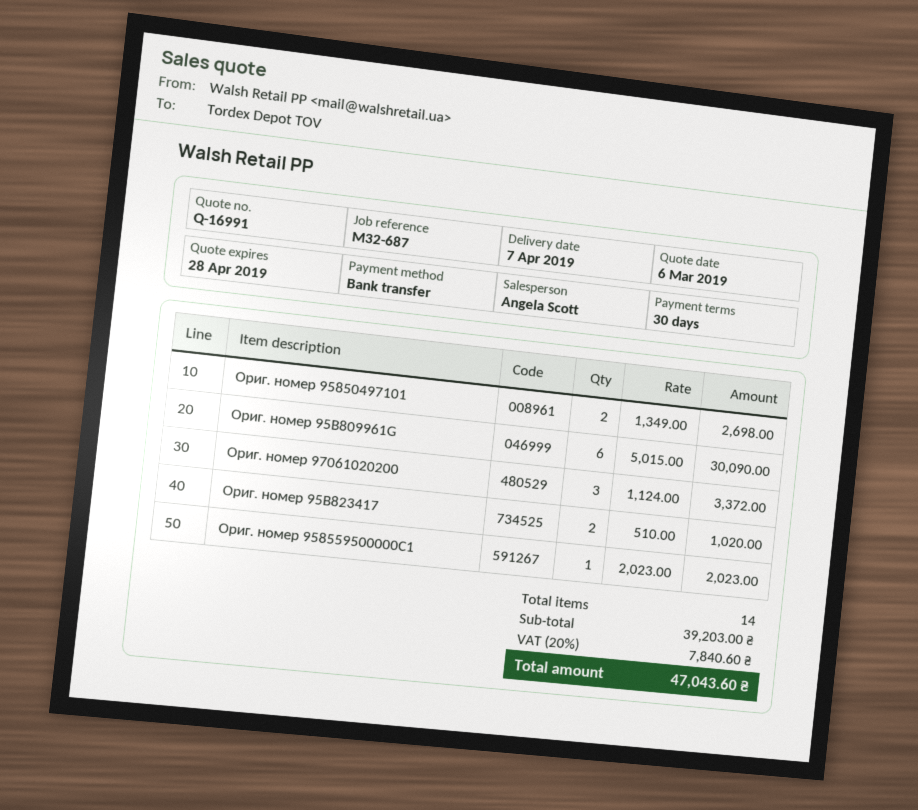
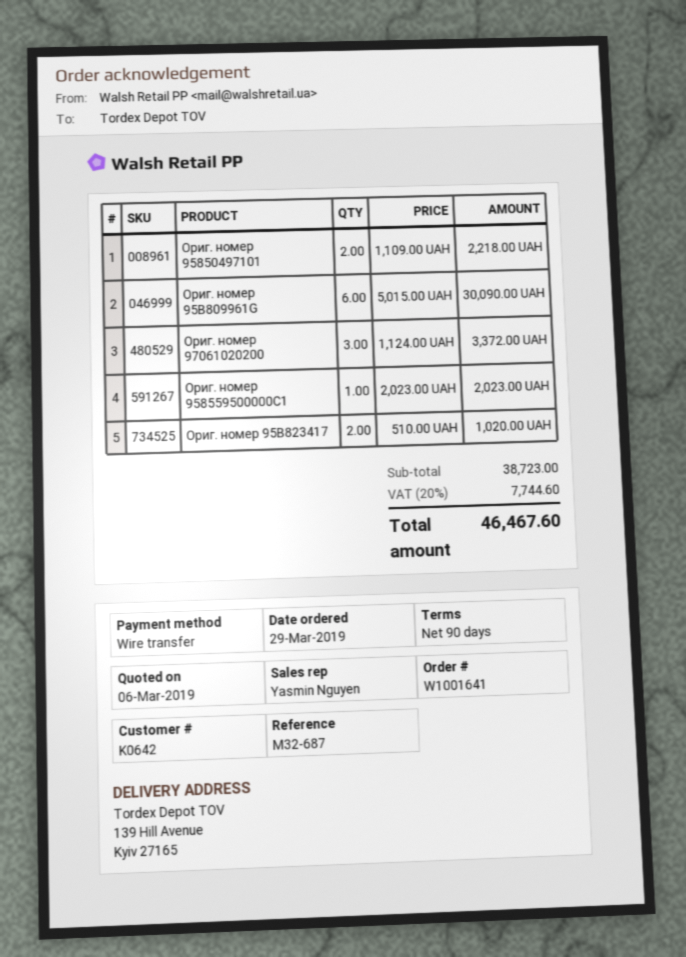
payment terms: 30 days -> 90 days
sales rep: Angela Scott -> Yasmin Nguyen
Ориг. номер 95850497101: 2 x 1349.00 = 2698.00 -> 2 x 1109.00 = 2218.00
subtotal: 39203.00 -> 38723.00
tax: 20% = 7840.60 -> 20% = 7744.60
total: 47043.60 -> 46467.60

